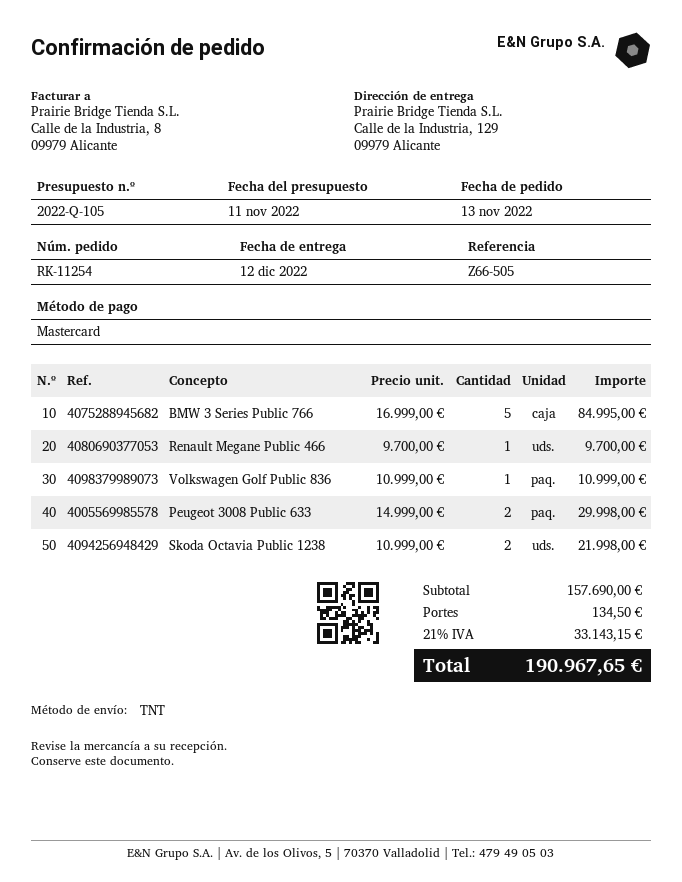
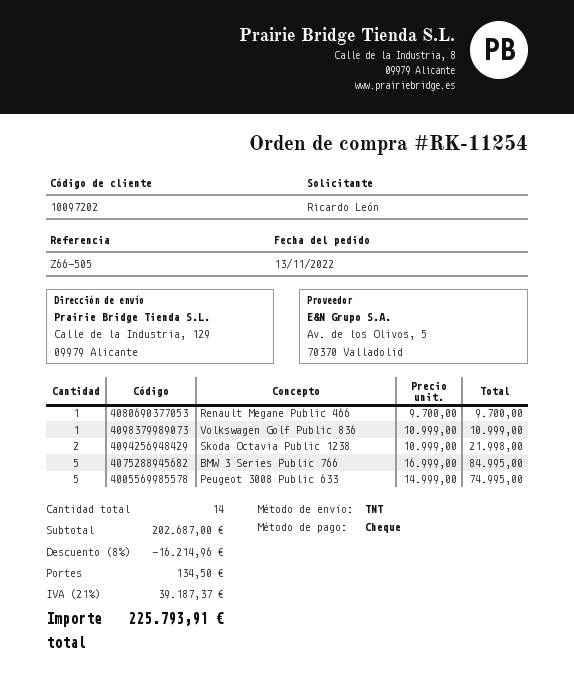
payment method: Mastercard -> cheque
Peugeot 3008 Public 633: 2 x 14999.00 = 29998.00 -> 5 x 14999.00 = 74995.00
subtotal: 157690.00 -> 202687.00
discount: none -> 8% = 16214.96
tax: 21% = 33143.15 -> 21% = 39187.37
total: 190967.65 -> 225793.91

